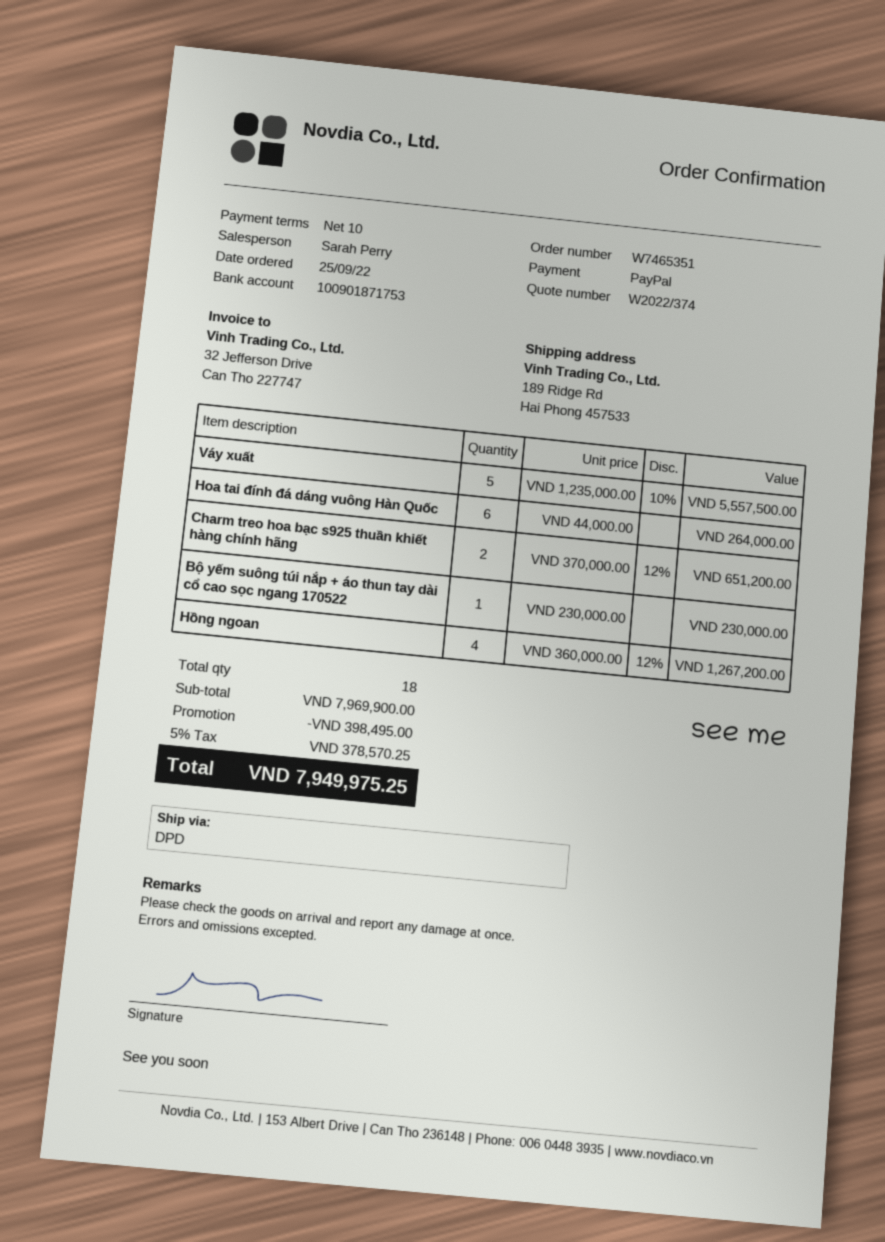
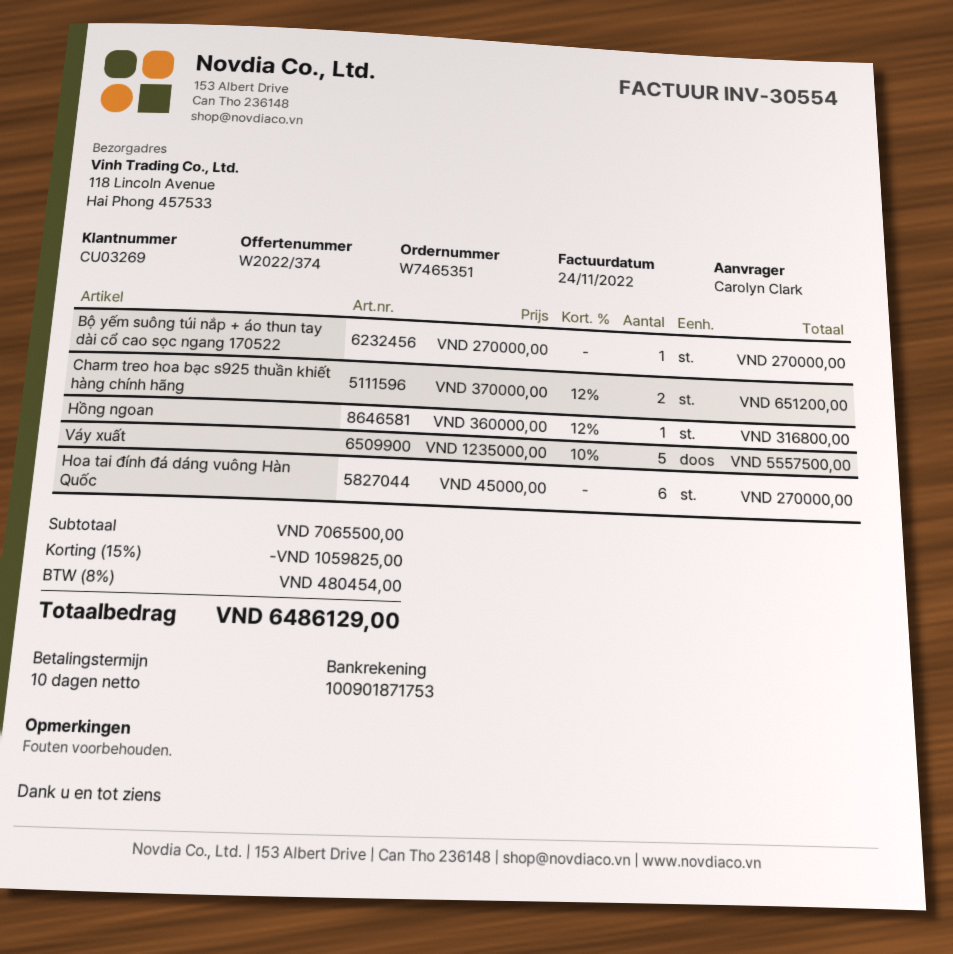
ship to: 189 Ridge Rd, Hai Phong 457533 -> 118 Lincoln Avenue, Hai Phong 457533
Hoa tai đính đá dáng vuông Hàn Quốc: 6 x 44000.00 = 264000.00 -> 6 x 45000.00 = 270000.00
Bộ yếm suông túi nắp + áo thun tay dài cổ cao sọc ngang 170522: 1 x 230000.00 = 230000.00 -> 1 x 270000.00 = 270000.00
Hồng ngoan: 4 x 360000.00 - 12% = 1267200.00 -> 1 x 360000.00 - 12% = 316800.00
subtotal: 7969900.00 -> 7065500.00
discount: 398495.00 -> 1059825.00
tax: 5% = 378570.25 -> 8% = 480454.00
total: 7949975.25 -> 6486129.00

